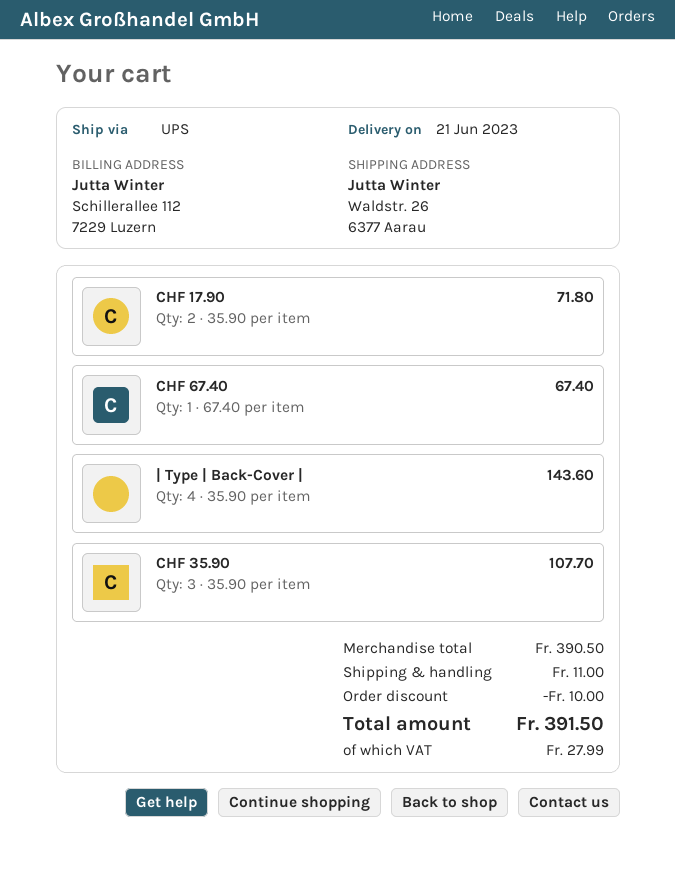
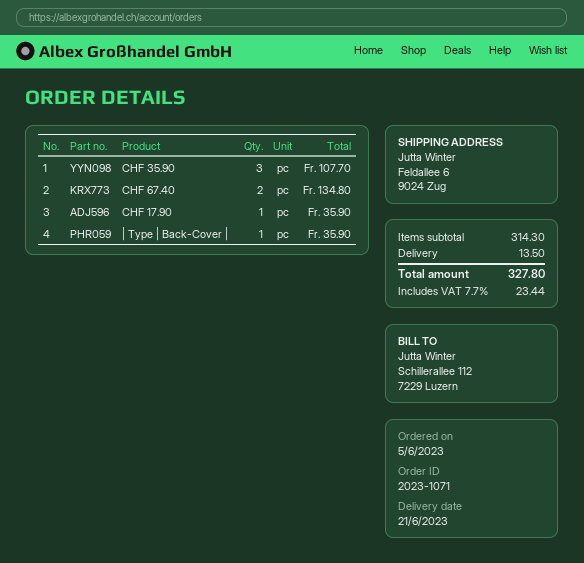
ship to: Waldstr. 26, 6377 Aarau -> Feldallee 6, 9024 Zug
CHF 17.90: 2 for 71.80 -> 1 for 35.90
CHF 67.40: 1 for 67.40 -> 2 for 134.80
| Type | Back-Cover |: 4 for 143.60 -> 1 for 35.90
subtotal: 390.50 -> 314.30
discount: 10.00 -> none
shipping: 11.00 -> 13.50
tax: 27.99 -> 23.44
total: 391.50 -> 327.80

